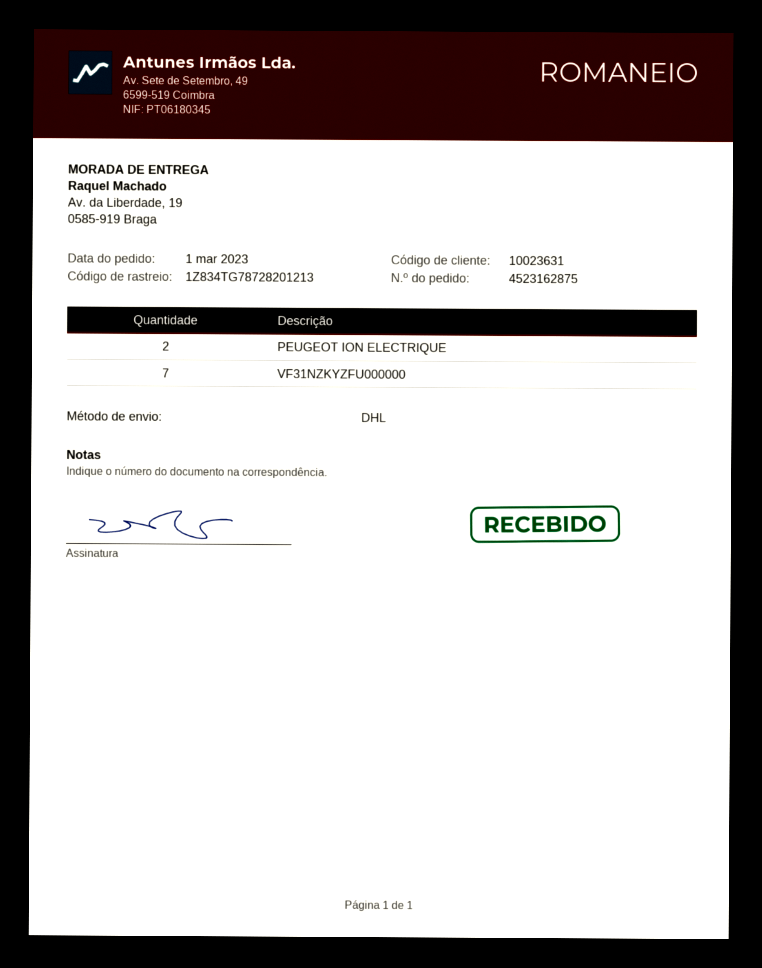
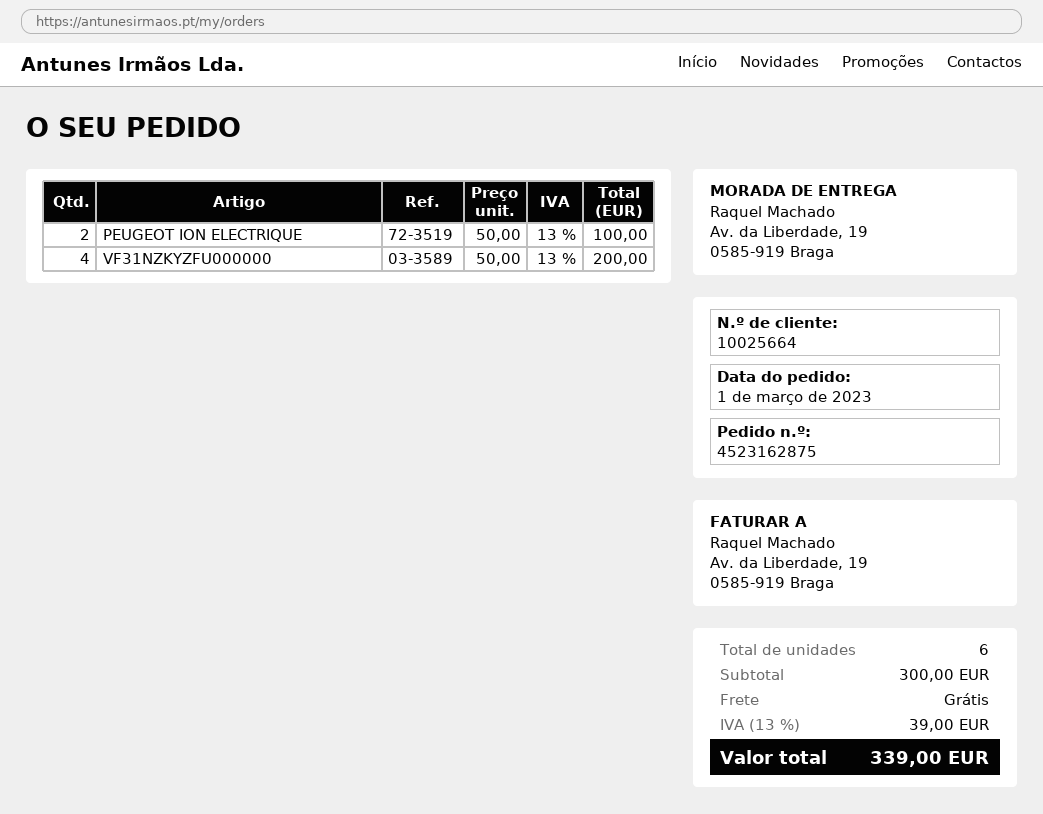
customer number: 10023631 -> 10025664
VF31NZKYZFU000000: 7 -> 4

